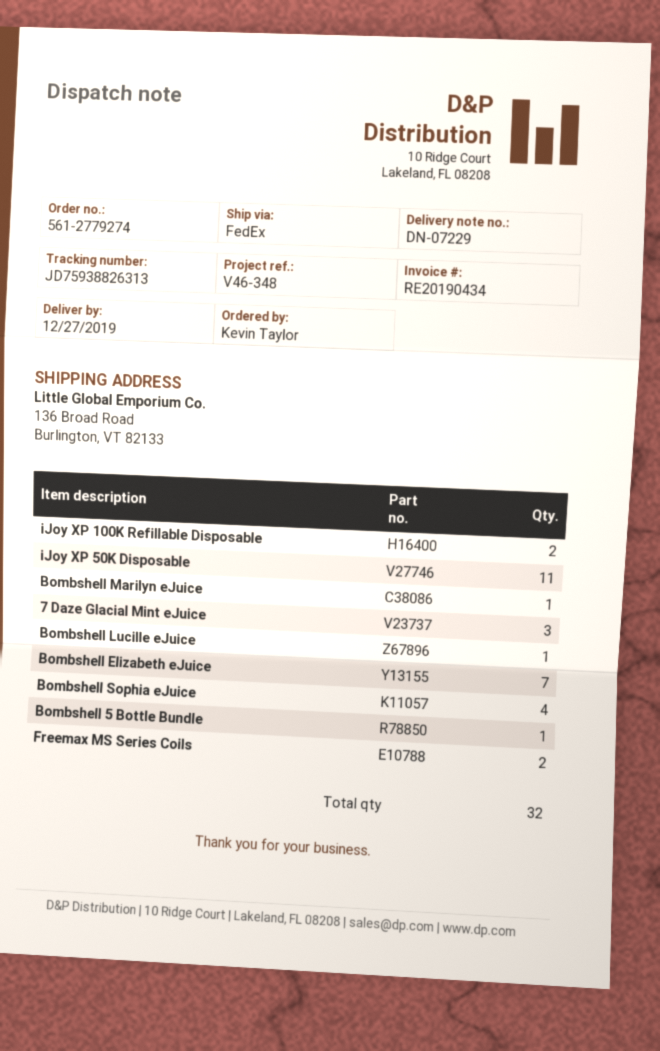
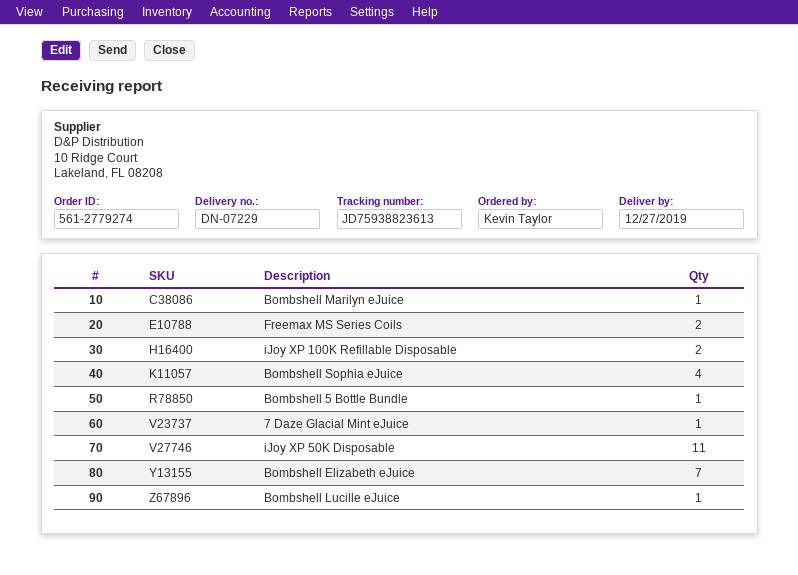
tracking number: JD75938826313 -> JD75938823613
7 Daze Glacial Mint eJuice: 3 -> 1

